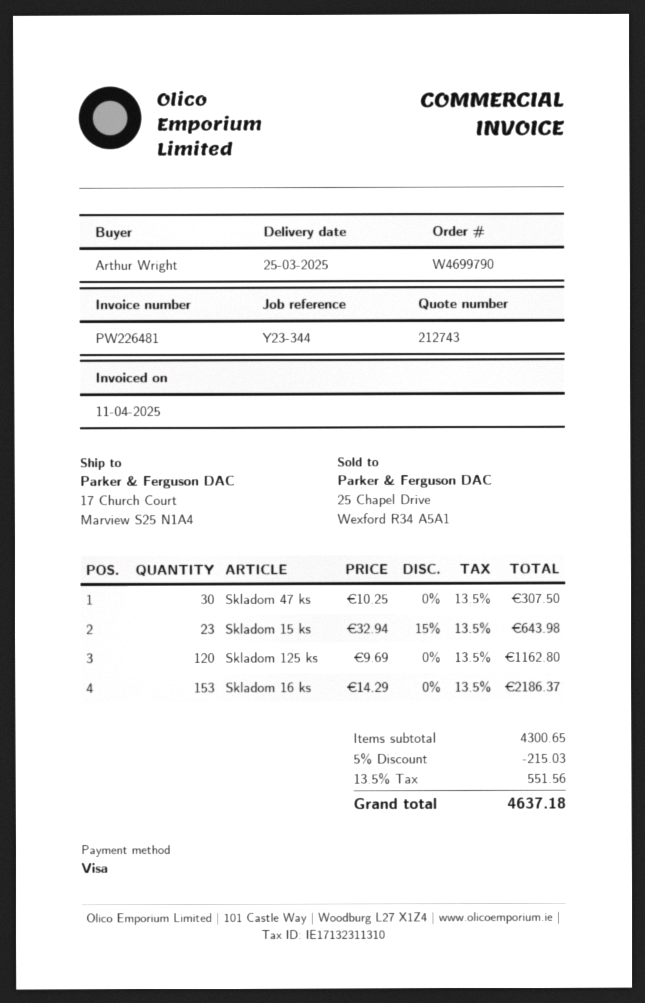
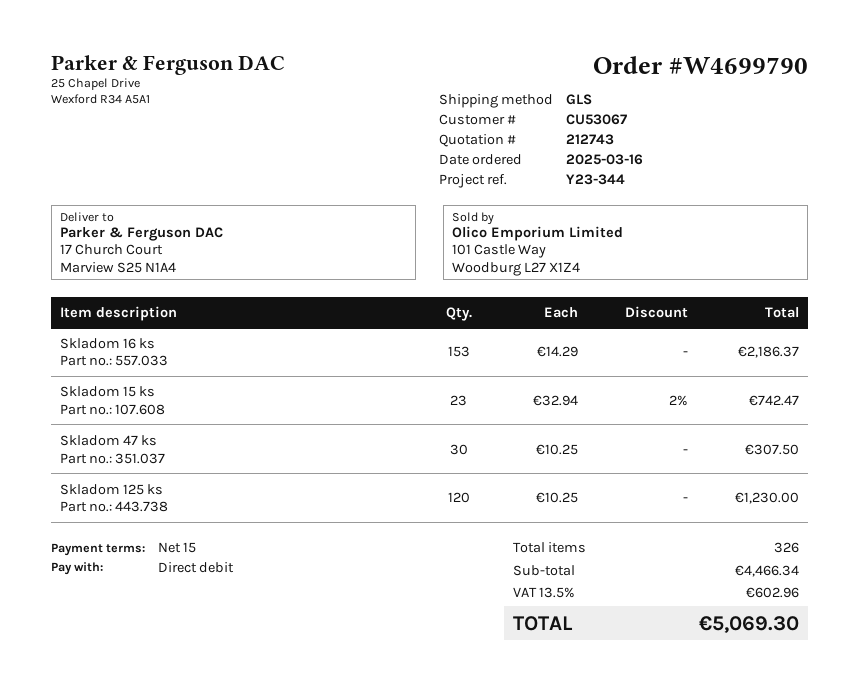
payment method: Visa -> direct debit
Skladom 15 ks: 23 x 32.94 - 15% = 643.98 -> 23 x 32.94 - 2% = 742.47
Skladom 125 ks: 120 x 9.69 = 1162.80 -> 120 x 10.25 = 1230.00
subtotal: 4300.65 -> 4466.34
discount: 5% = 215.03 -> none
tax: 13.5% = 551.56 -> 13.5% = 602.96
total: 4637.18 -> 5069.30

